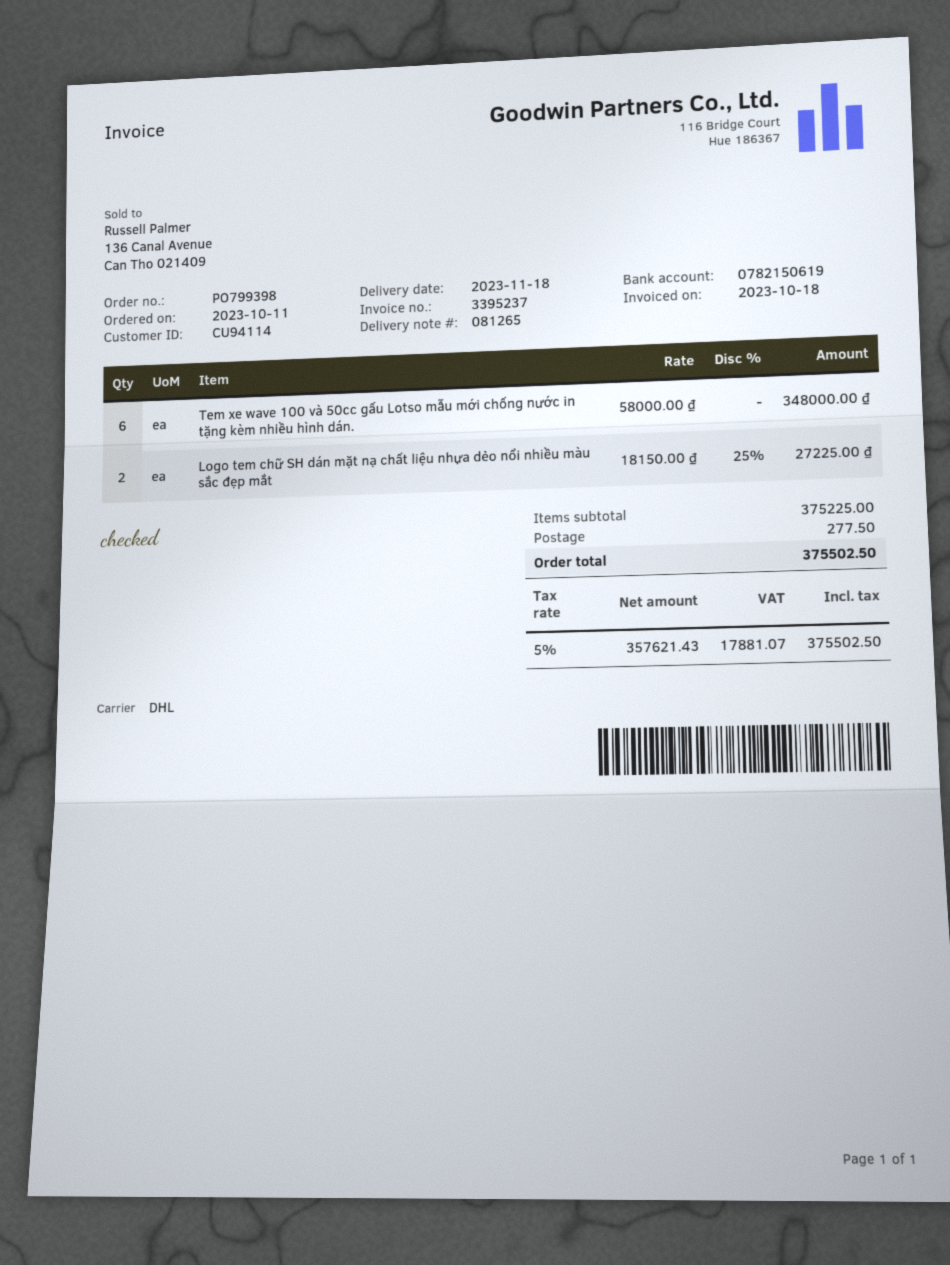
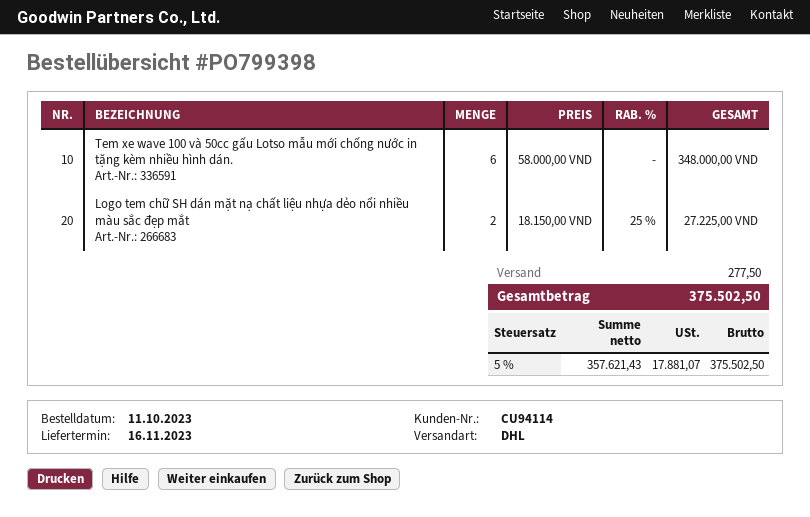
delivery date: 2023-11-18 -> 2023-11-16

